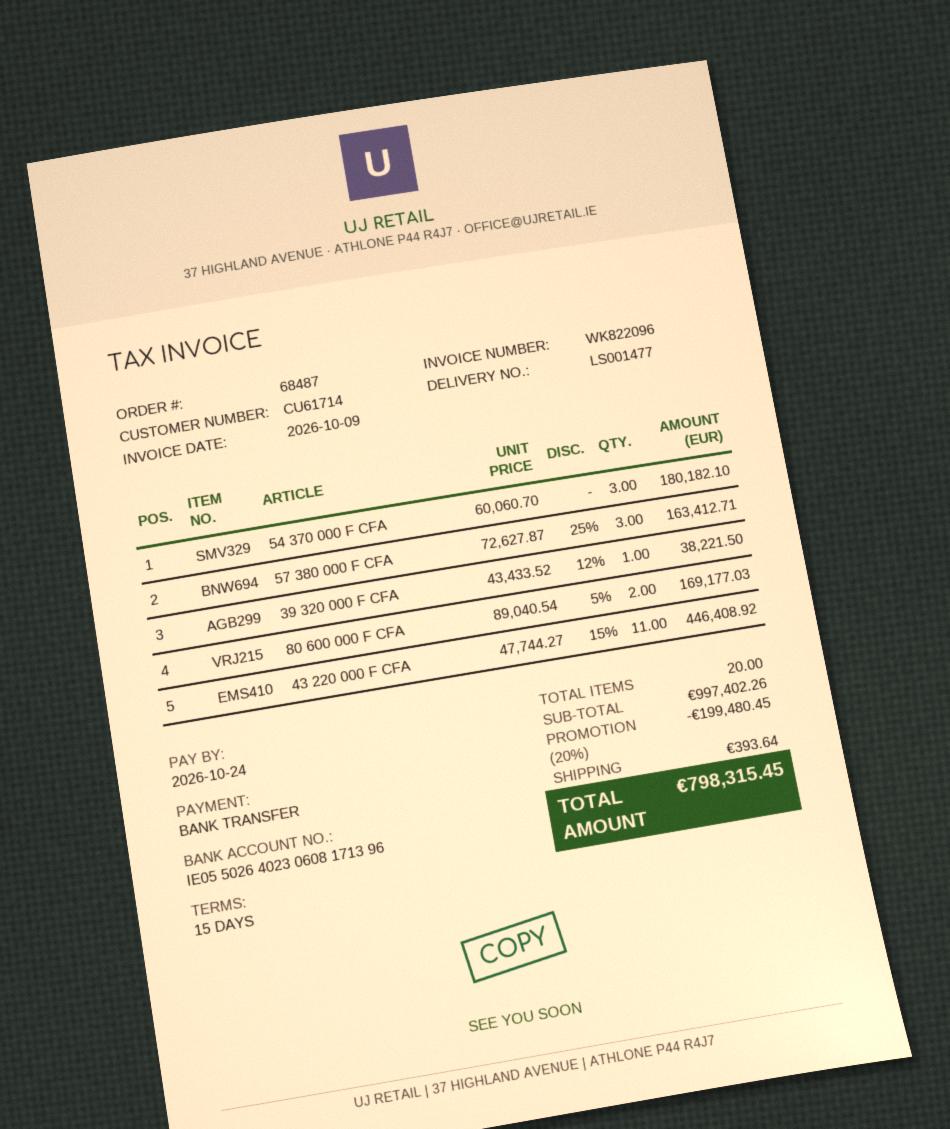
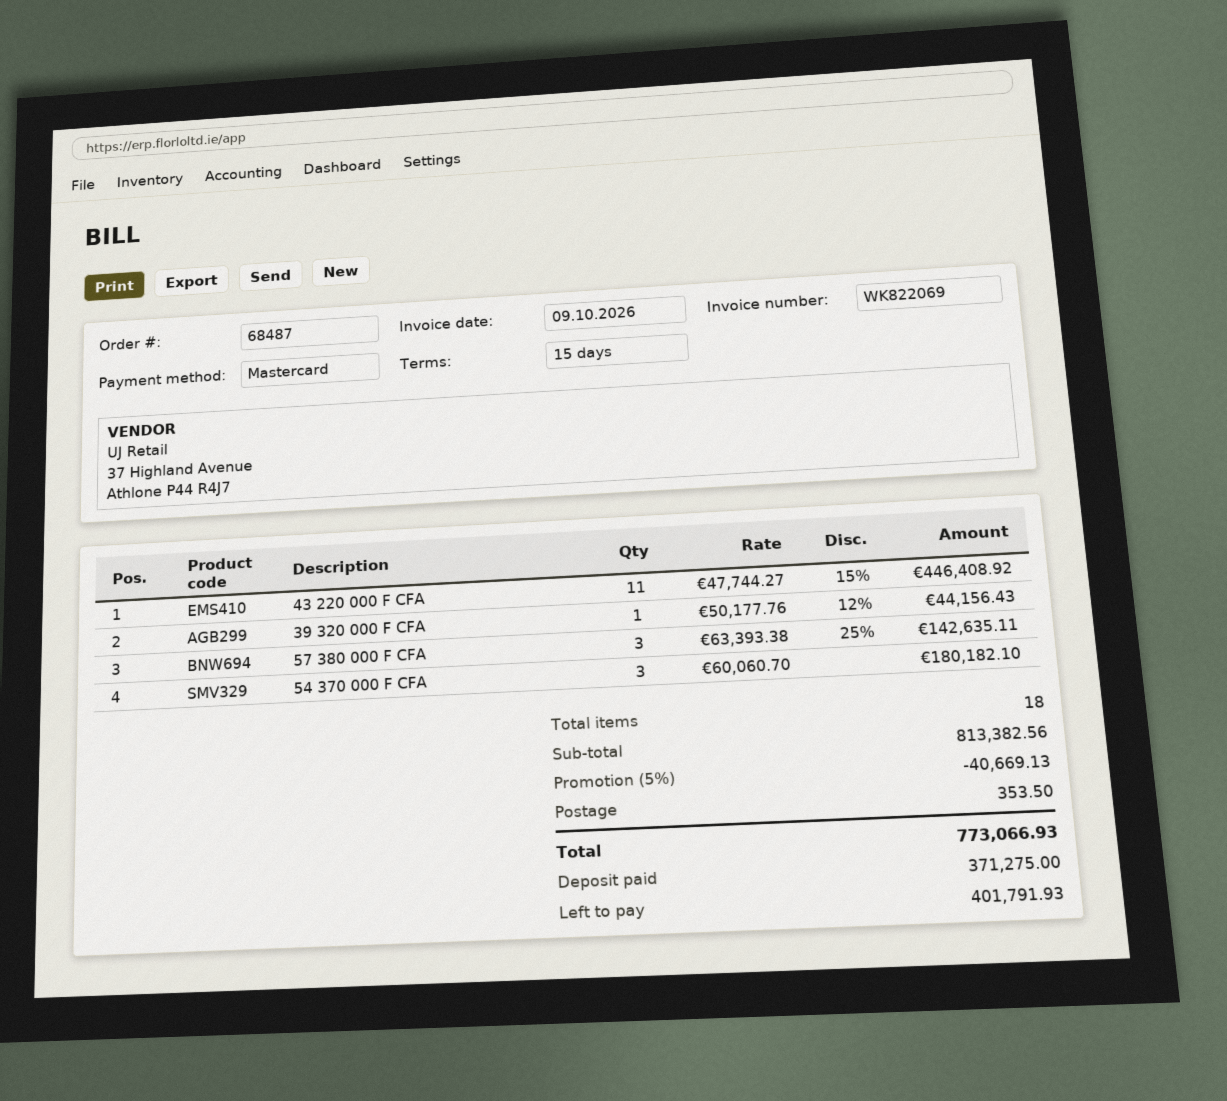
invoice number: WK822096 -> WK822069
payment method: bank transfer -> Mastercard
57 380 000 F CFA: 3 x 72627.87 - 25% = 163412.71 -> 3 x 63393.38 - 25% = 142635.11
39 320 000 F CFA: 1 x 43433.52 - 12% = 38221.50 -> 1 x 50177.76 - 12% = 44156.43
80 600 000 F CFA: 2 x 89040.54 - 5% = 169177.03 -> none
total quantity: 20 -> 18
subtotal: 997402.26 -> 813382.56
discount: 20% = 199480.45 -> 5% = 40669.13
shipping: 393.64 -> 353.50
total: 798315.45 -> 773066.93

